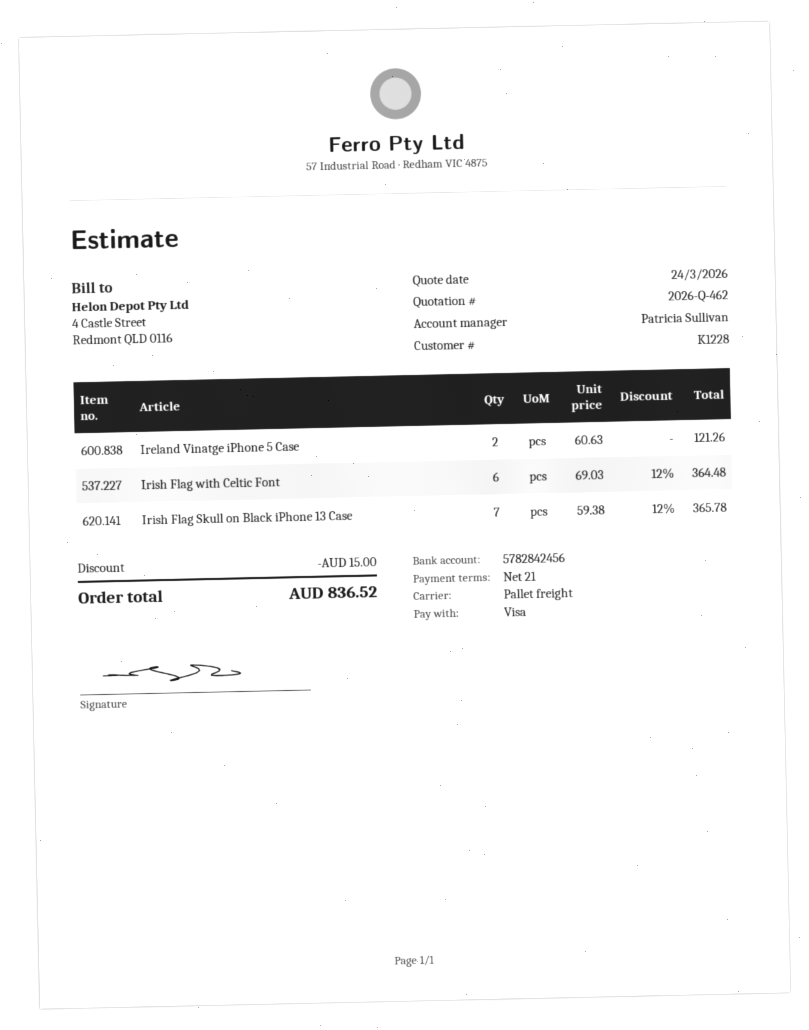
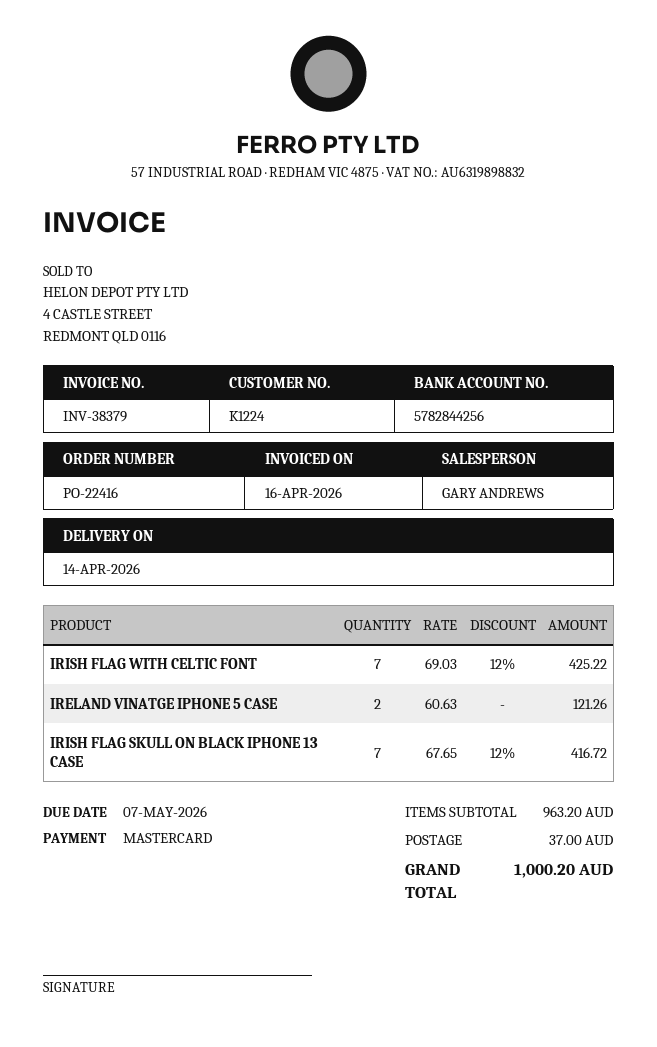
customer number: K1228 -> K1224
sales rep: Patricia Sullivan -> GARY ANDREWS
payment method: Visa -> Mastercard
bank account: 5782842456 -> 5782844256
Irish Flag with Celtic Font: 6 x 69.03 - 12% = 364.48 -> 7 x 69.03 - 12% = 425.22
Irish Flag Skull on Black iPhone 13 Case: 7 x 59.38 - 12% = 365.78 -> 7 x 67.65 - 12% = 416.72
discount: 15.00 -> none
shipping: none -> 37.00
total: 836.52 -> 1000.20

